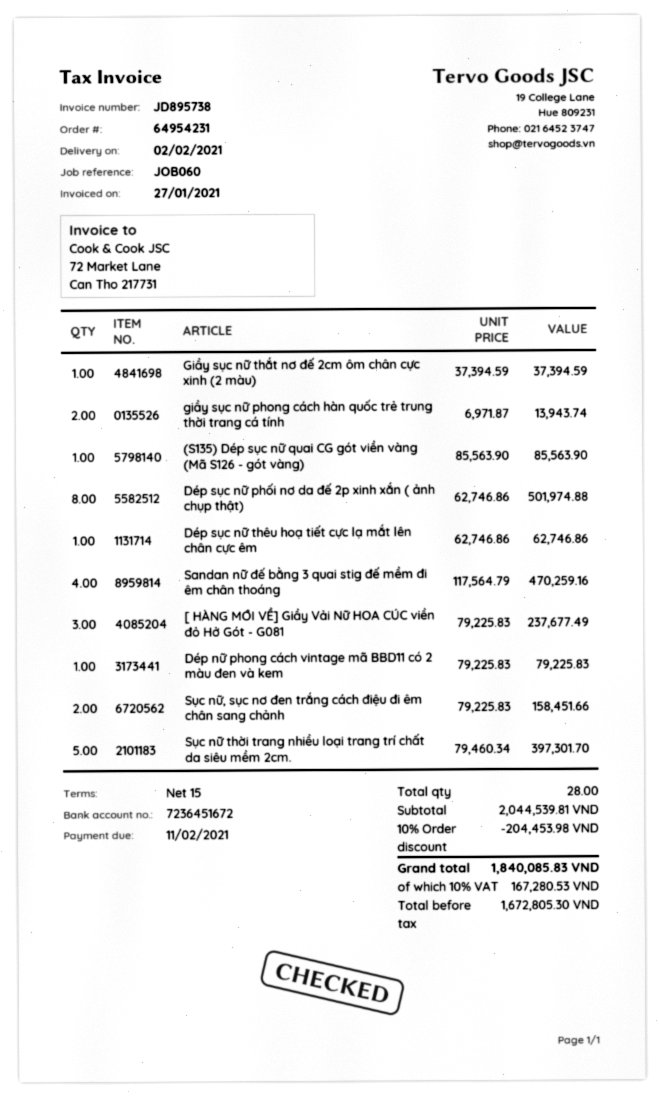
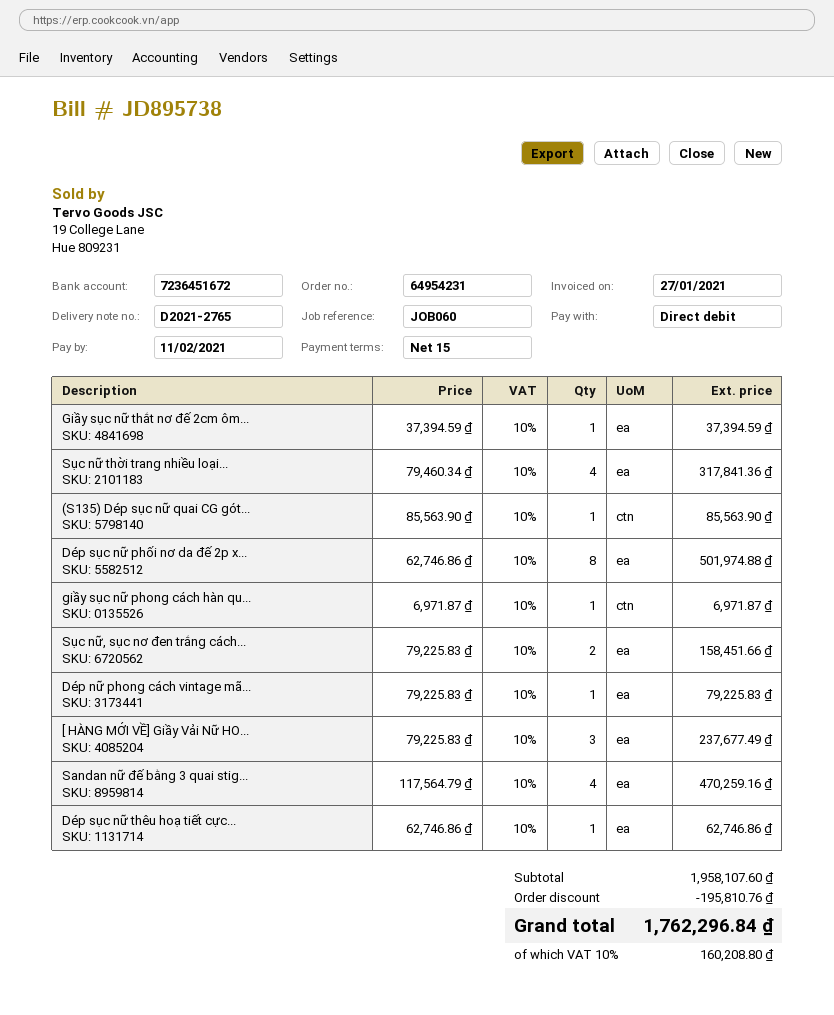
giầy sục nữ phong cách hàn quốc trẻ trung thời trang cá tính: 2 x 6971.87 = 13943.74 -> 1 x 6971.87 = 6971.87
Sục nữ thời trang nhiều loại trang trí chất da siêu mềm 2cm.: 5 x 79460.34 = 397301.70 -> 4 x 79460.34 = 317841.36
subtotal: 2044539.81 -> 1958107.60
discount: 204453.98 -> 195810.76
tax: 10% = 167280.53 -> 10% = 160208.80
total: 1840085.83 -> 1762296.84

